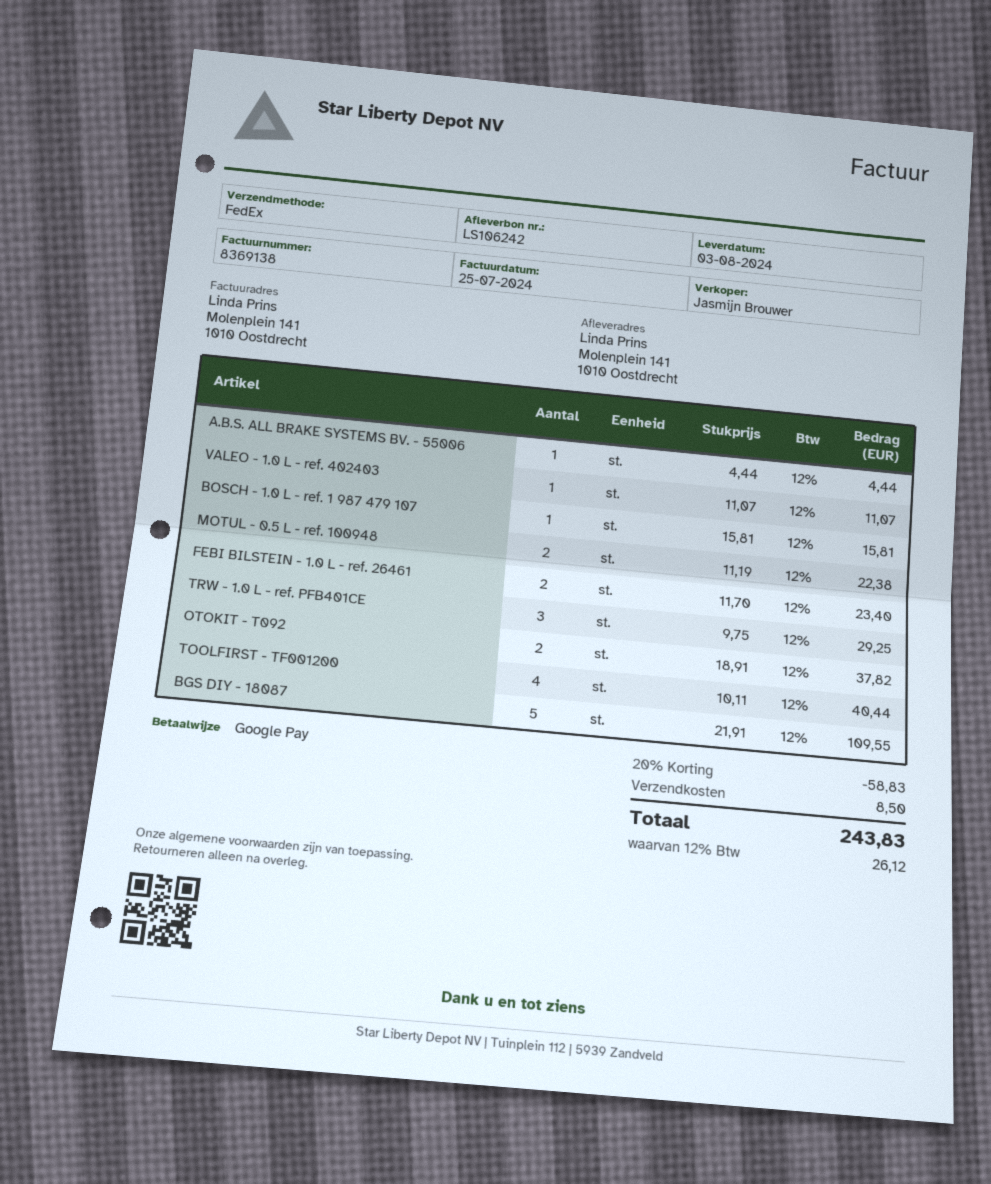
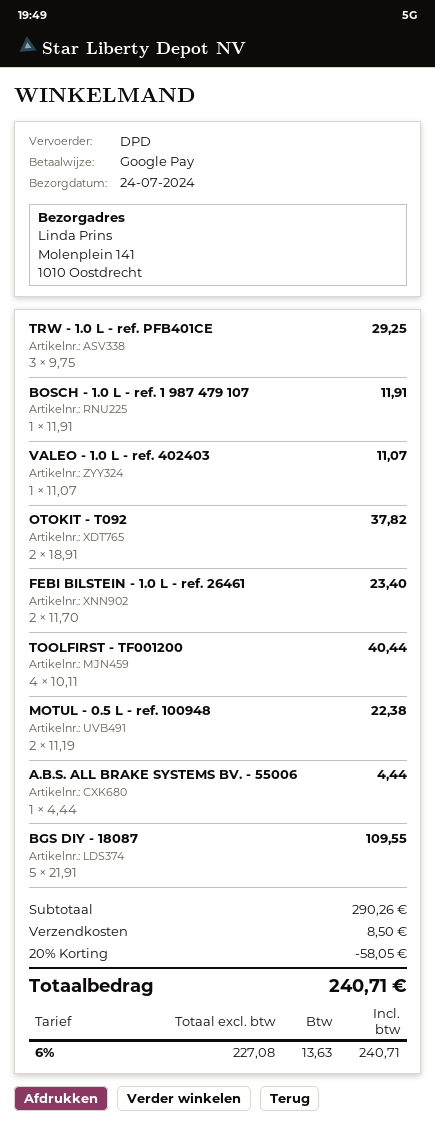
delivery date: 2024-08-03 -> 2024-07-24
shipping method: FedEx -> DPD
BOSCH - 1.0 L - ref. 1 987 479 107: 1 x 15.81 = 15.81 -> 1 x 11.91 = 11.91
discount: 20% = 58.83 -> 20% = 58.05
tax: 12% = 26.12 -> 6% = 13.63
total: 243.83 -> 240.71

